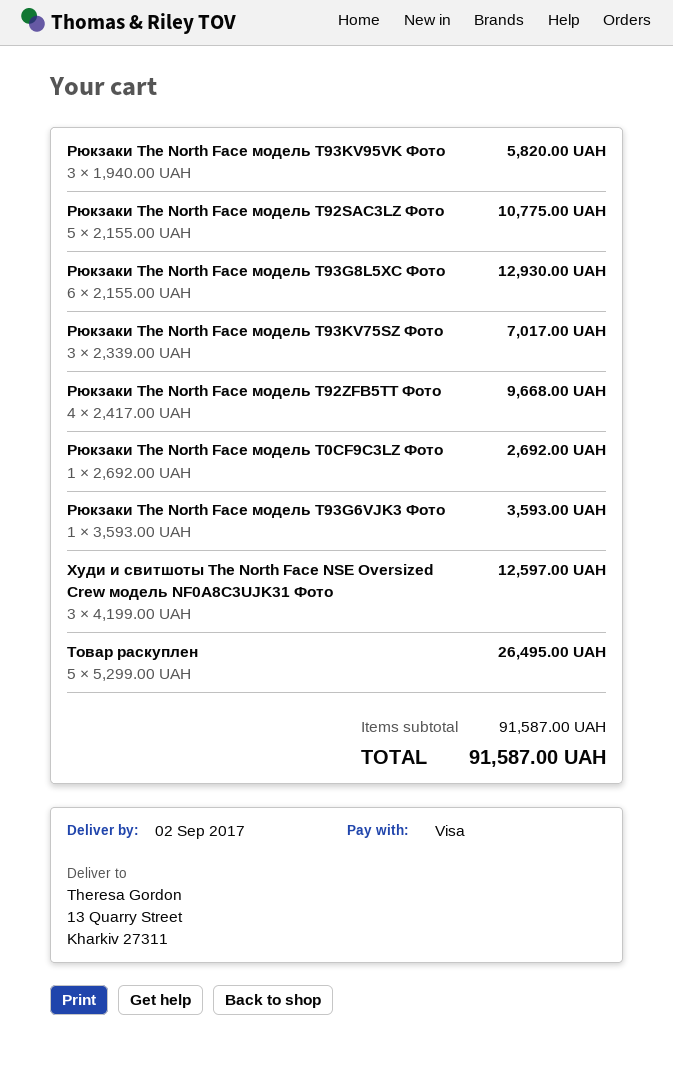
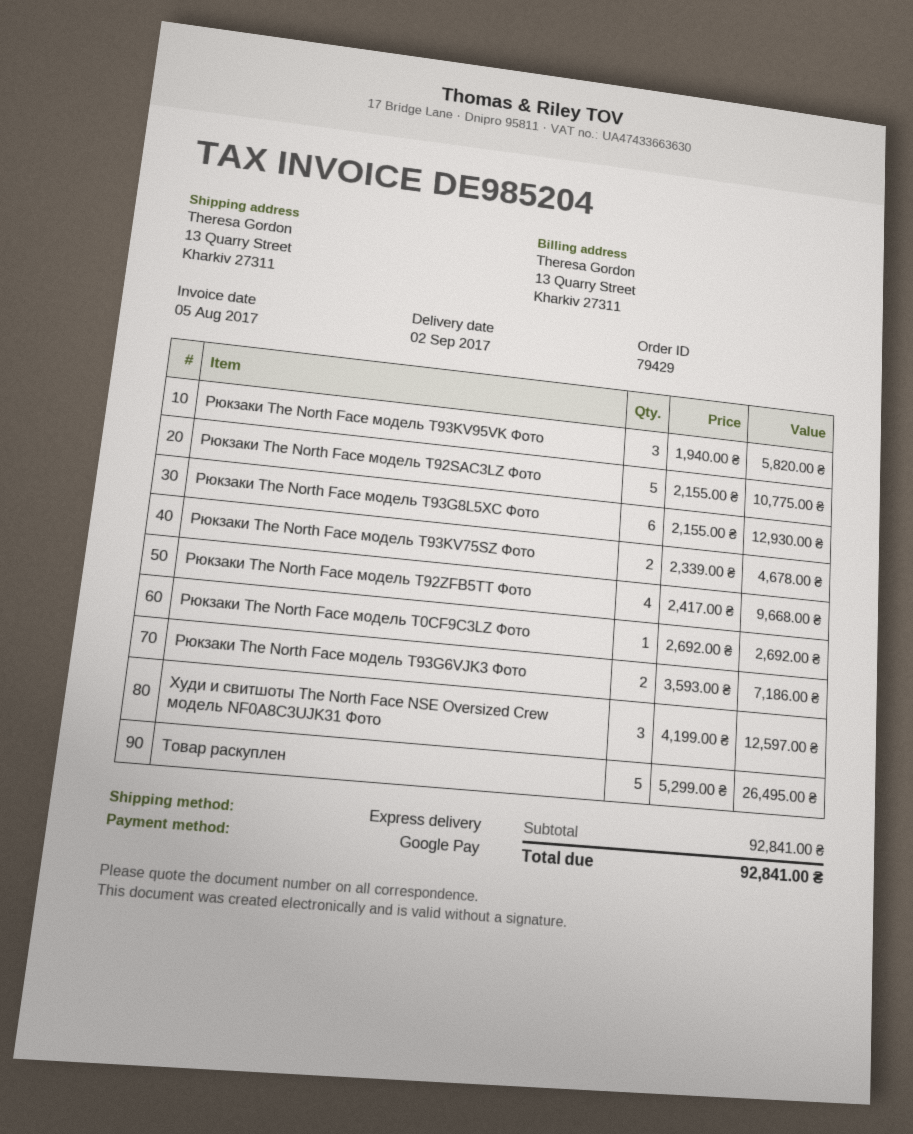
payment method: Visa -> Google Pay
Рюкзаки The North Face модель T93KV75SZ Фото: 3 x 2339.00 = 7017.00 -> 2 x 2339.00 = 4678.00
Рюкзаки The North Face модель T93G6VJK3 Фото: 1 x 3593.00 = 3593.00 -> 2 x 3593.00 = 7186.00
subtotal: 91587.00 -> 92841.00
total: 91587.00 -> 92841.00

